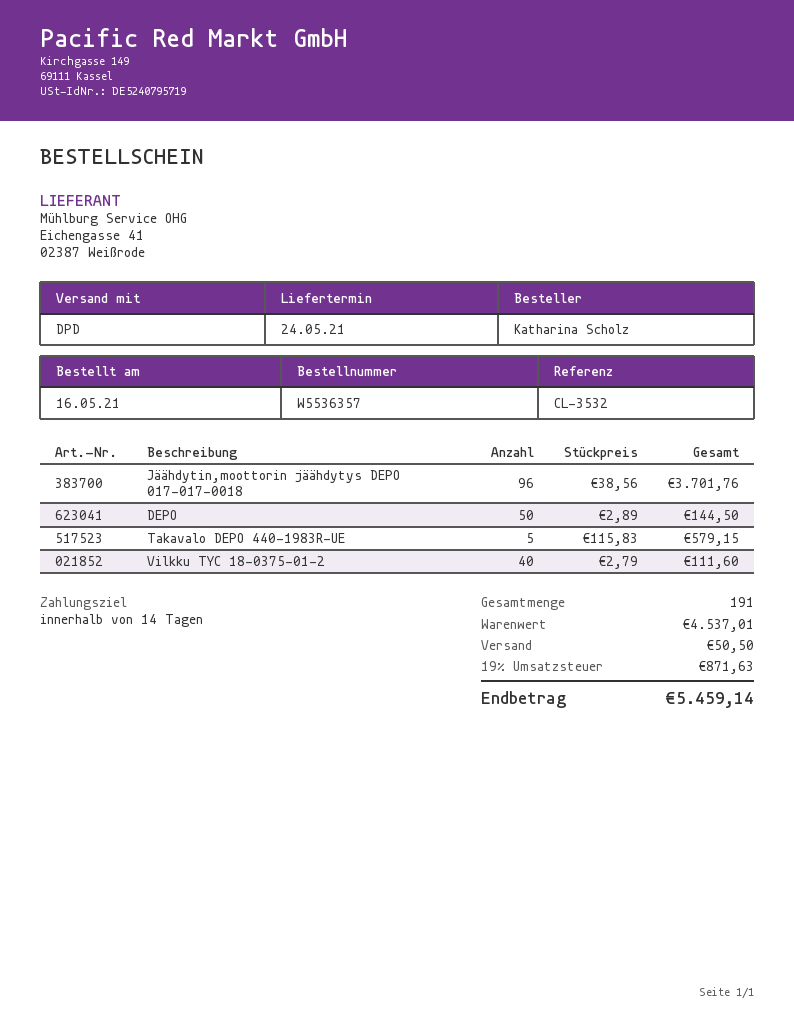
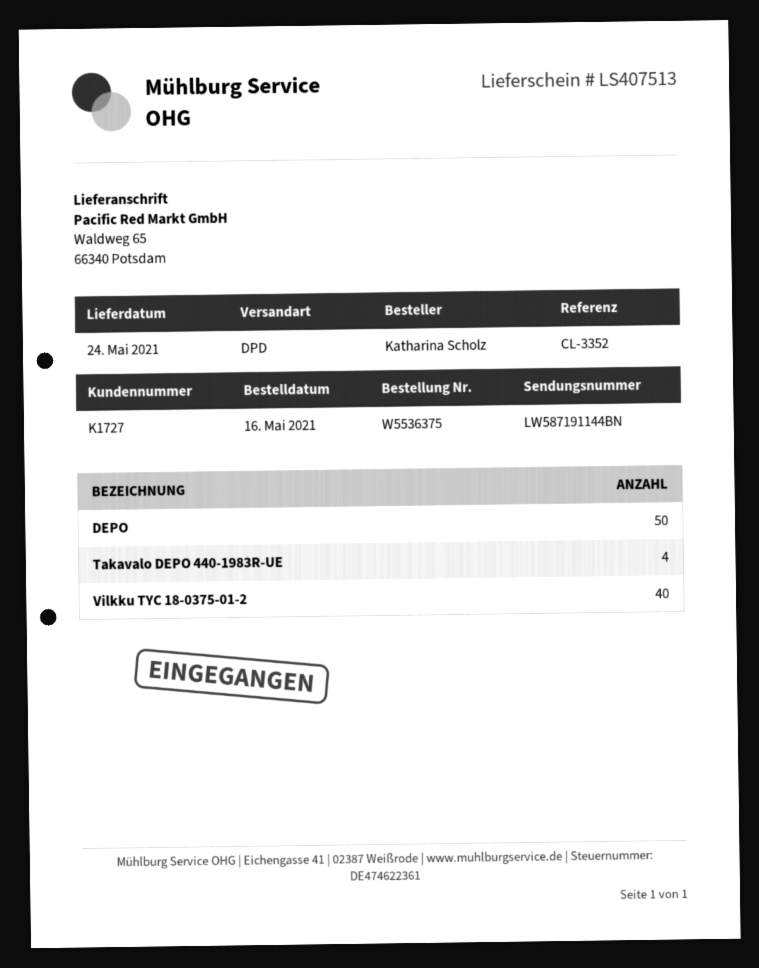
order number: W5536357 -> W5536375
reference: CL-3532 -> CL-3352
Jäähdytin,moottorin jäähdytys DEPO 017-017-0018: 96 -> none
Takavalo DEPO 440-1983R-UE: 5 -> 4

